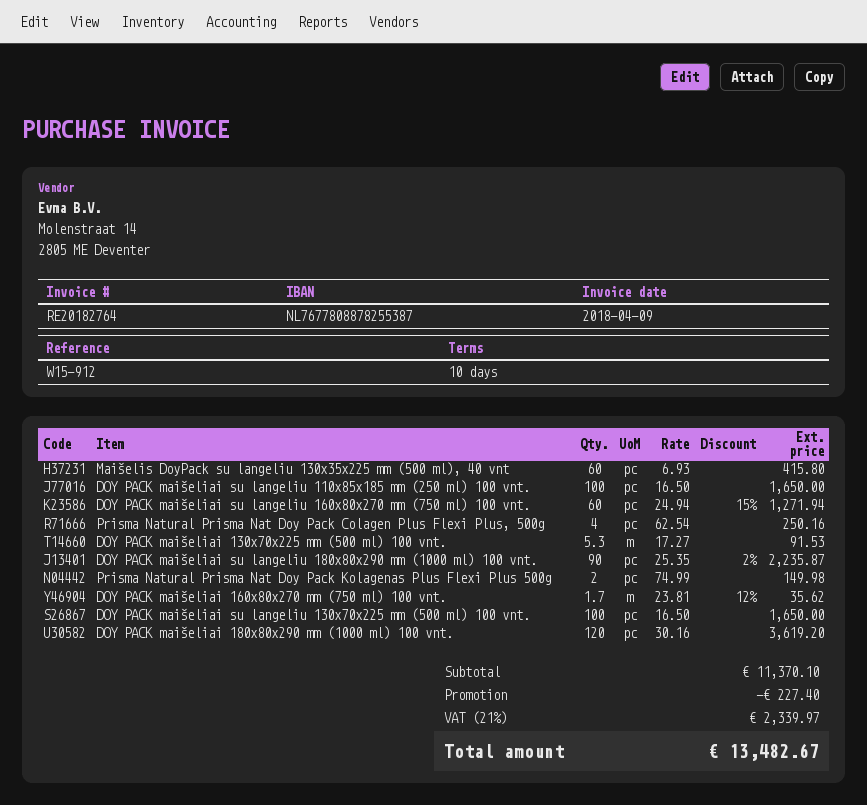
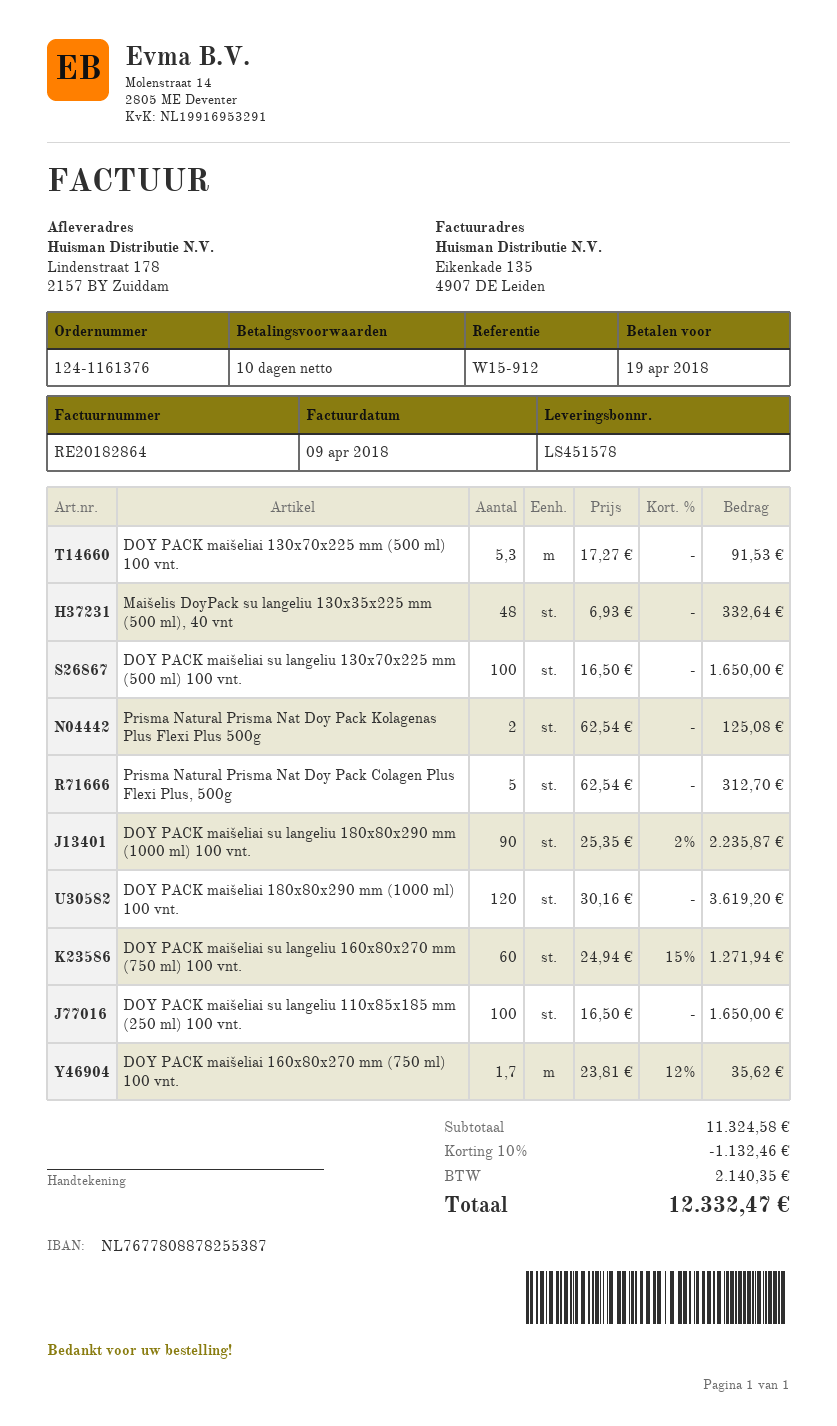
invoice number: RE20182764 -> RE20182864
Maišelis DoyPack su langeliu 130x35x225 mm (500 ml), 40 vnt: 60 x 6.93 = 415.80 -> 48 x 6.93 = 332.64
Prisma Natural Prisma Nat Doy Pack Colagen Plus Flexi Plus, 500g: 4 x 62.54 = 250.16 -> 5 x 62.54 = 312.70
Prisma Natural Prisma Nat Doy Pack Kolagenas Plus Flexi Plus 500g: 2 x 74.99 = 149.98 -> 2 x 62.54 = 125.08
subtotal: 11370.10 -> 11324.58
discount: 227.40 -> 1132.46
tax: 2339.97 -> 2140.35
total: 13482.67 -> 12332.47

